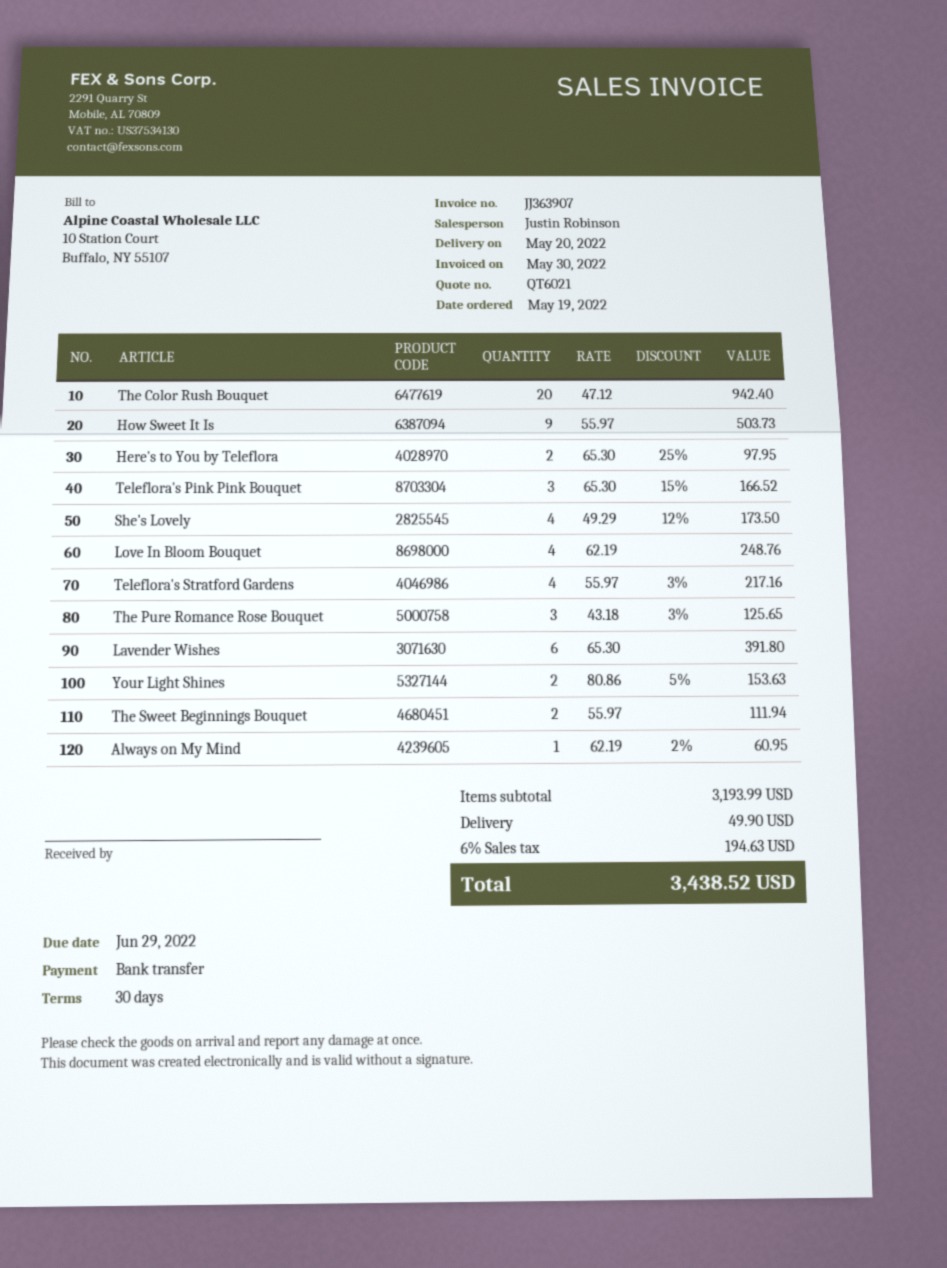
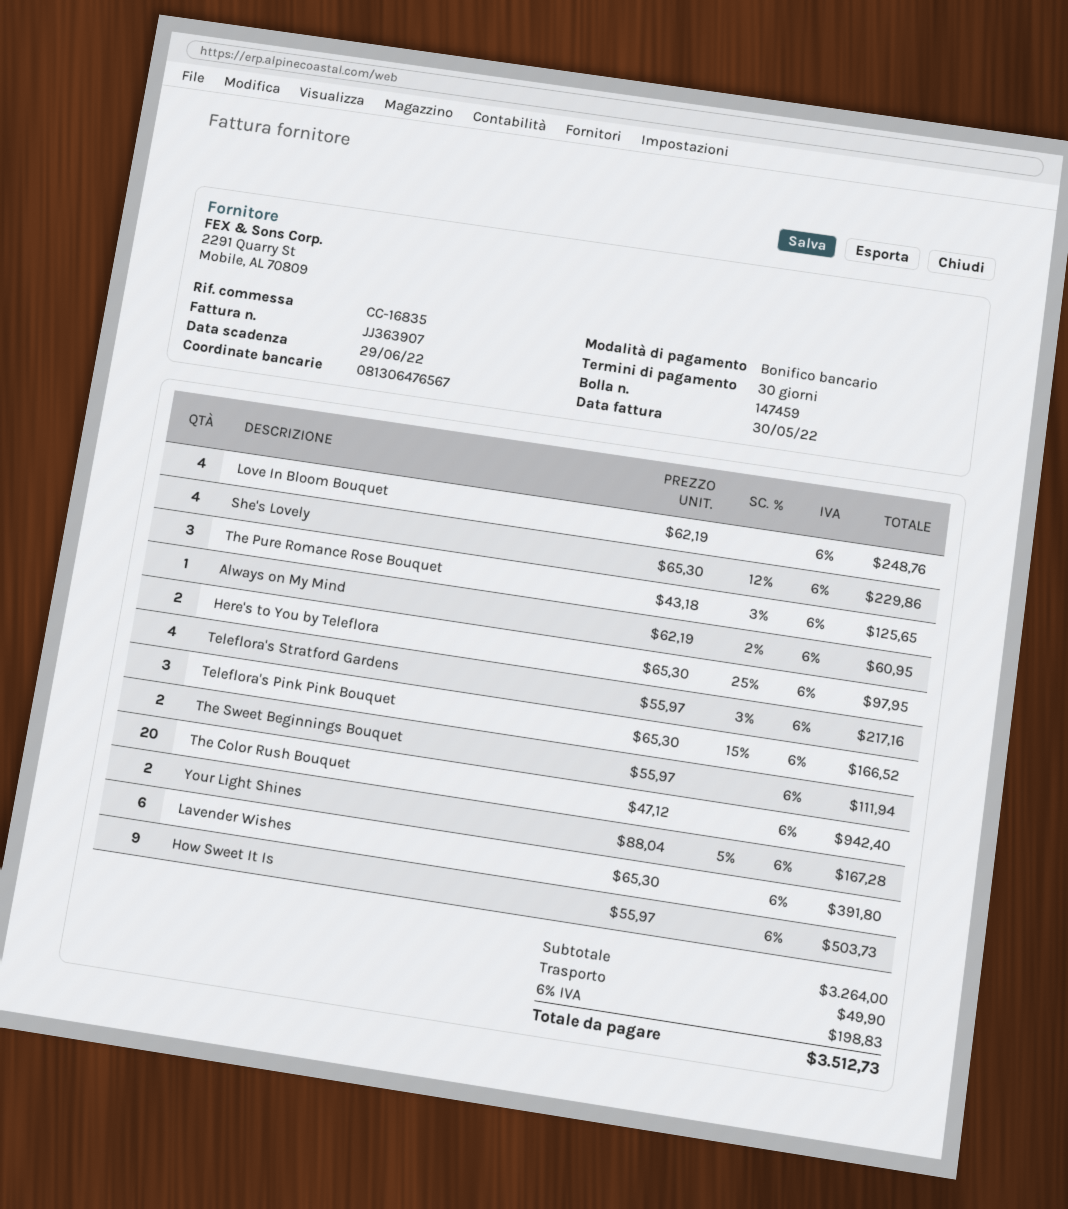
She's Lovely: 4 x 49.29 - 12% = 173.50 -> 4 x 65.30 - 12% = 229.86
Your Light Shines: 2 x 80.86 - 5% = 153.63 -> 2 x 88.04 - 5% = 167.28
subtotal: 3193.99 -> 3264.00
tax: 6% = 194.63 -> 6% = 198.83
total: 3438.52 -> 3512.73

